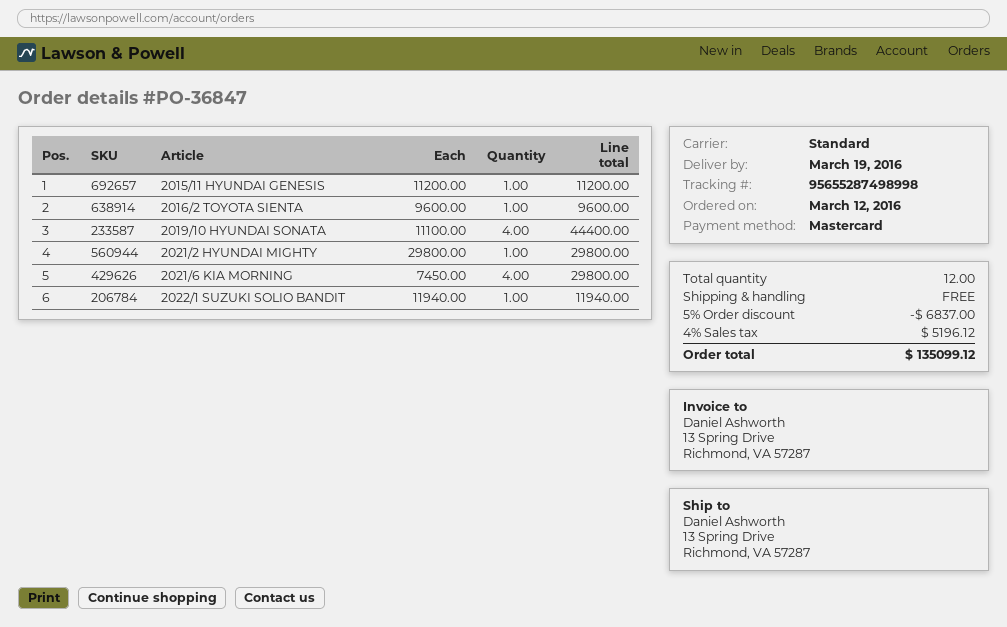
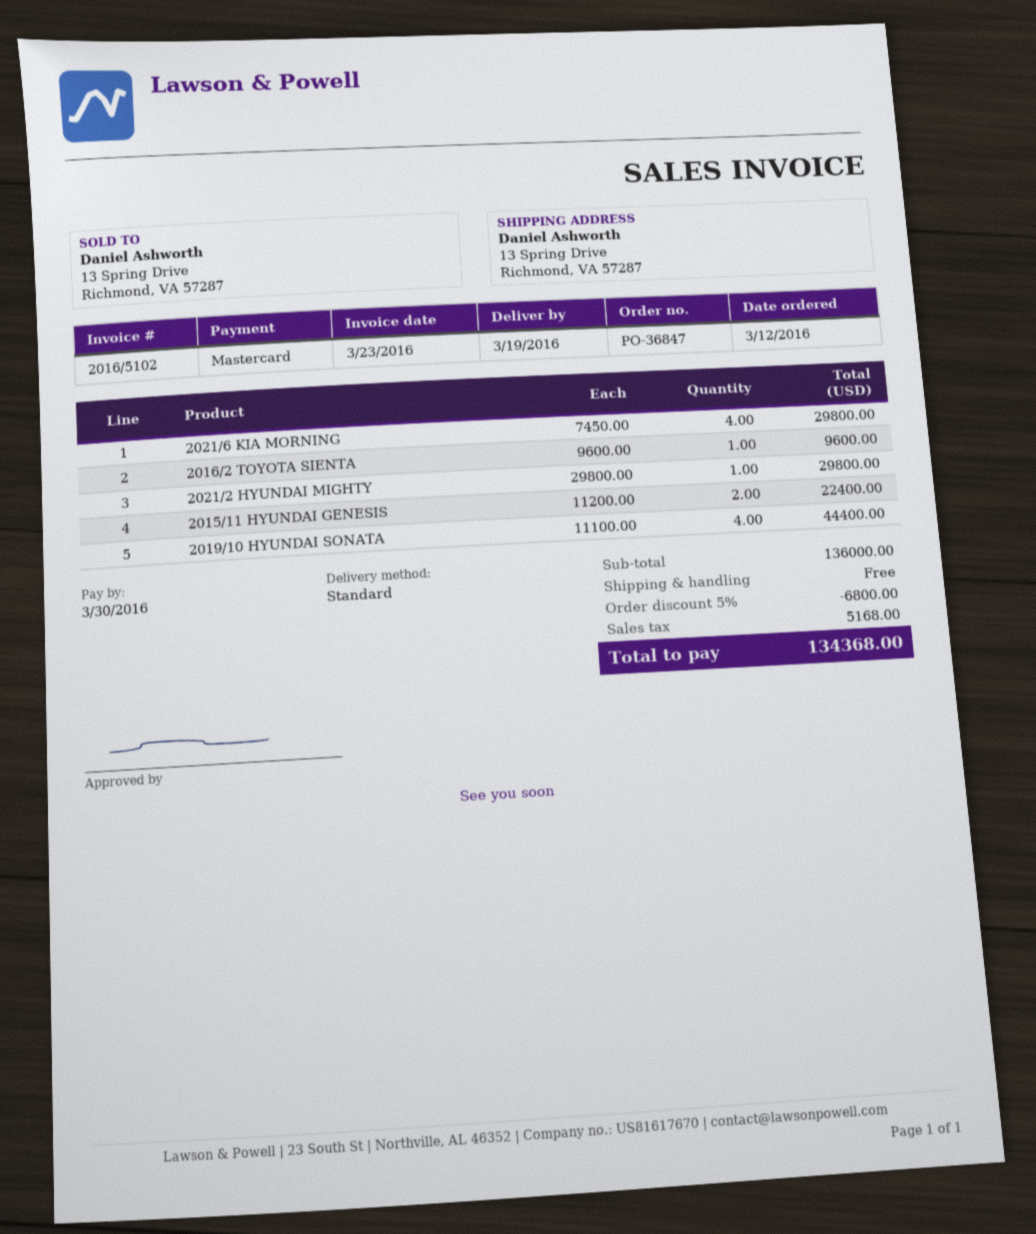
2015/11 HYUNDAI GENESIS: 1 x 11200.00 = 11200.00 -> 2 x 11200.00 = 22400.00
2022/1 SUZUKI SOLIO BANDIT: 1 x 11940.00 = 11940.00 -> none
discount: 5% = 6837.00 -> 5% = 6800.00
tax: 5196.12 -> 5168.00
total: 135099.12 -> 134368.00

